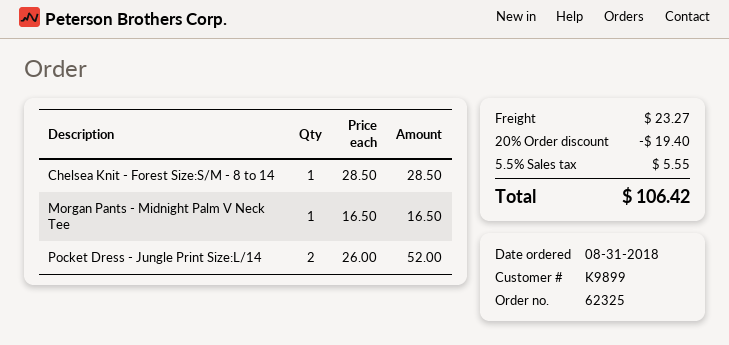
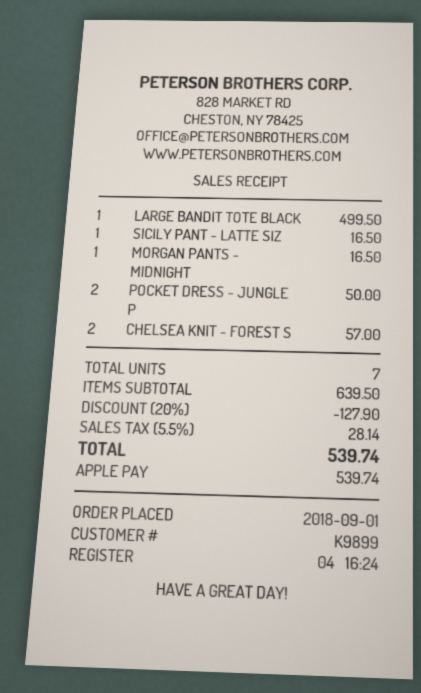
order date: 2018-08-31 -> 2018-09-01
Chelsea Knit - Forest Size:S/M - 8 to 14: 1 for 28.50 -> 2 for 57.00
Pocket Dress - Jungle Print Size:L/14: 2 for 52.00 -> 2 for 50.00
LARGE BANDIT TOTE BLACK: none -> 1 for 499.50
SICILY PANT - LATTE SIZ: none -> 1 for 16.50
discount: 20% = 19.40 -> 20% = 127.90
shipping: 23.27 -> none
tax: 5.5% = 5.55 -> 5.5% = 28.14
total: 106.42 -> 539.74

